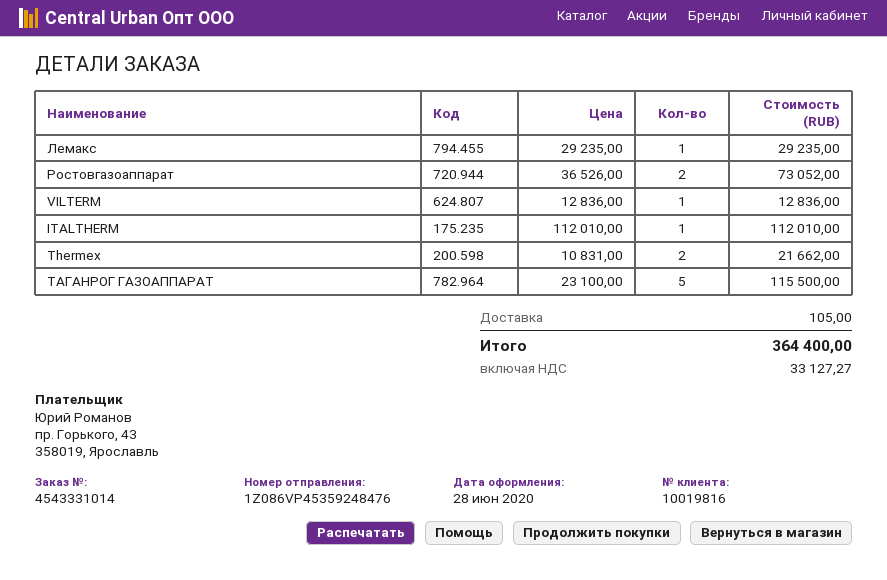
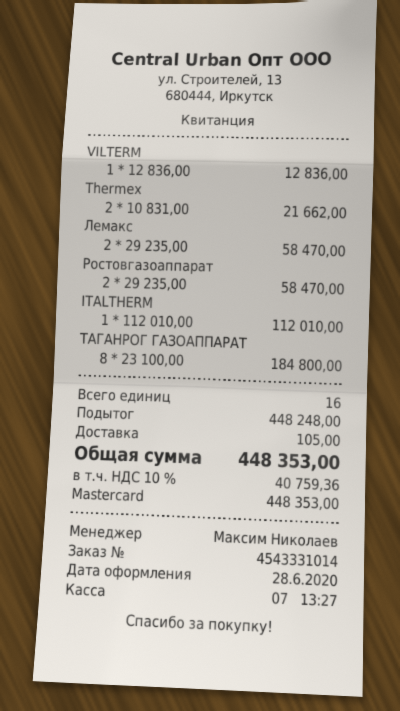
Лемакс: 1 x 29235.00 = 29235.00 -> 2 x 29235.00 = 58470.00
Ростовгазоаппарат: 2 x 36526.00 = 73052.00 -> 2 x 29235.00 = 58470.00
ТАГАНРОГ ГАЗОАППАРАТ: 5 x 23100.00 = 115500.00 -> 8 x 23100.00 = 184800.00
tax: 33127.27 -> 40759.36
total: 364400.00 -> 448353.00

